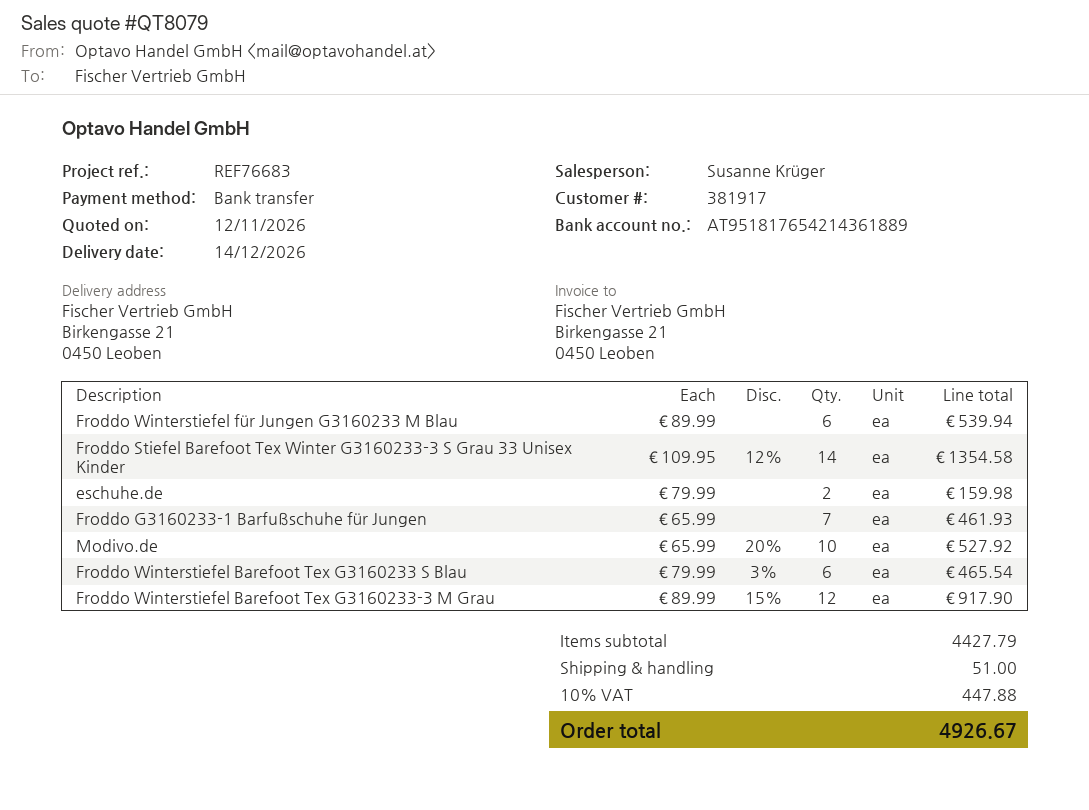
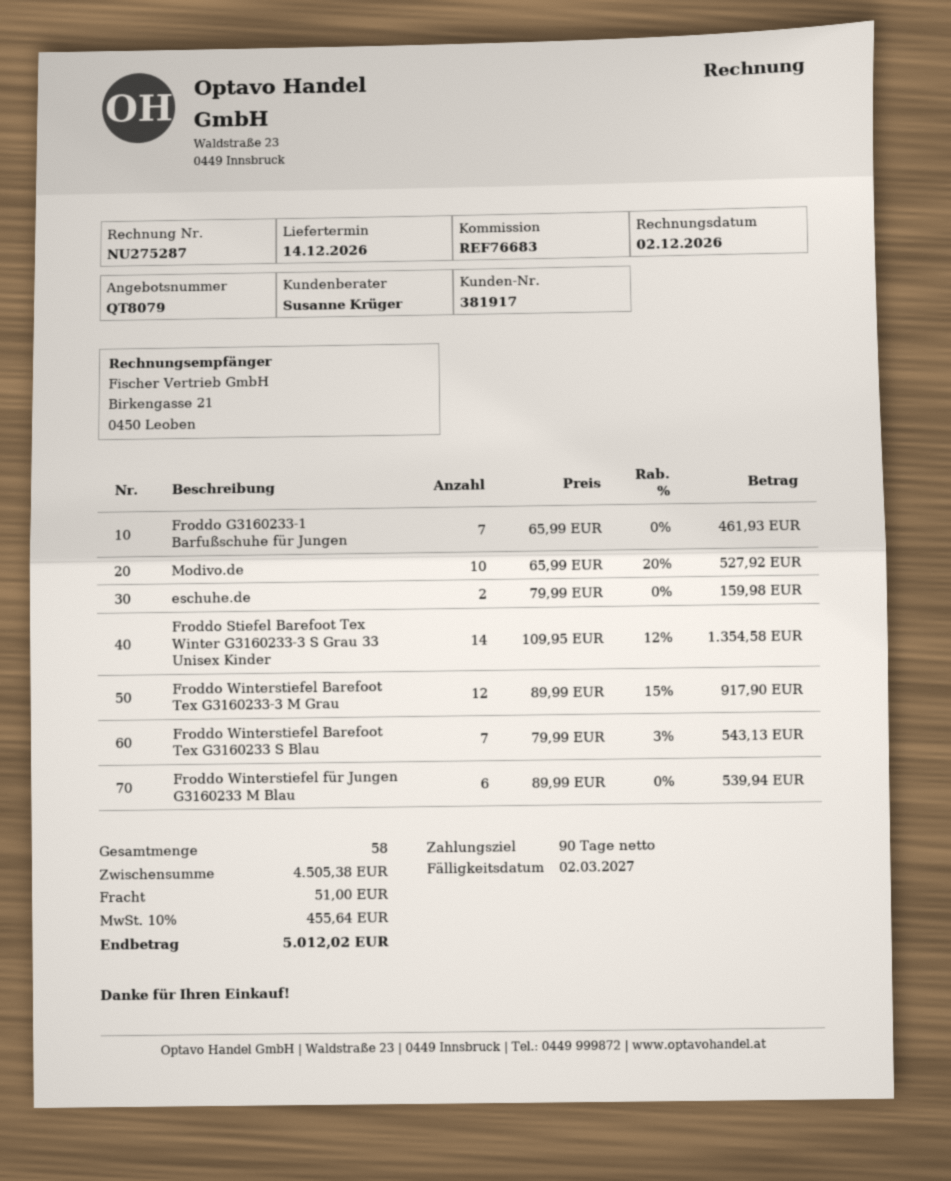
Froddo Winterstiefel Barefoot Tex G3160233 S Blau: 6 x 79.99 - 3% = 465.54 -> 7 x 79.99 - 3% = 543.13
subtotal: 4427.79 -> 4505.38
tax: 10% = 447.88 -> 10% = 455.64
total: 4926.67 -> 5012.02

